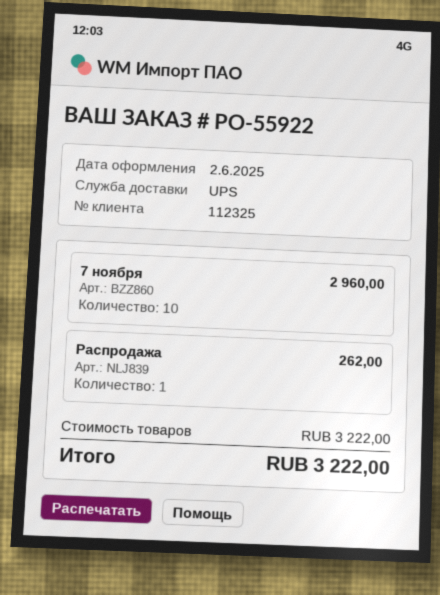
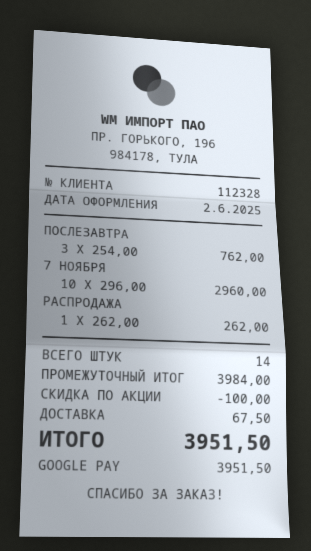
customer number: 112325 -> 112328
ПОСЛЕЗАВТРА: none -> 3 for 762.00
subtotal: 3222.00 -> 3984.00
discount: none -> 100.00
shipping: none -> 67.50
total: 3222.00 -> 3951.50

